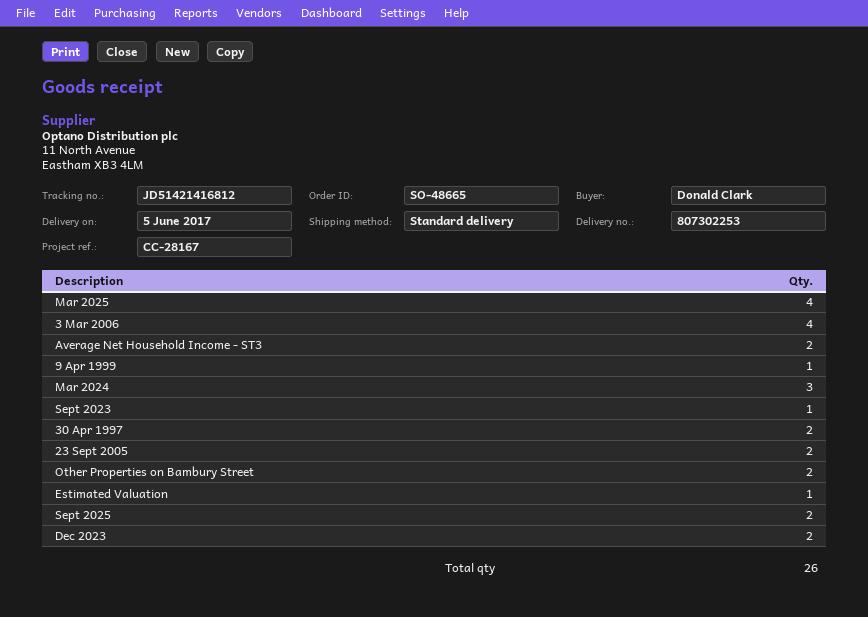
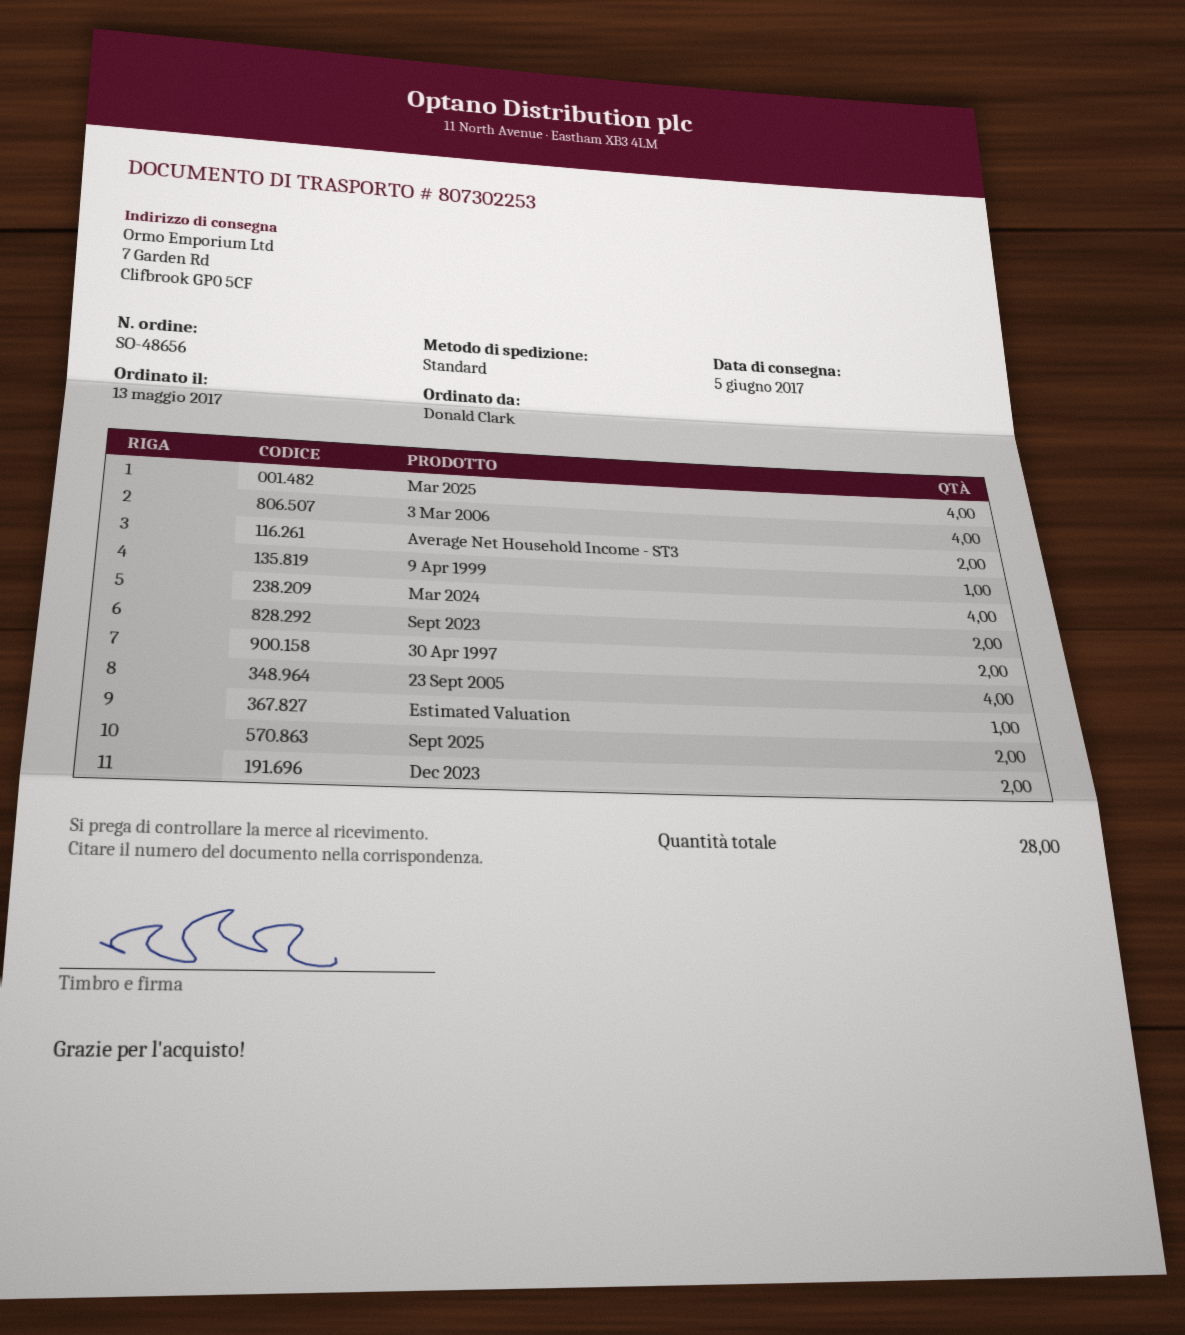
order number: SO-48665 -> SO-48656
Mar 2024: 3 -> 4
Sept 2023: 1 -> 2
23 Sept 2005: 2 -> 4
Other Properties on Bambury Street: 2 -> none
total quantity: 26 -> 28

